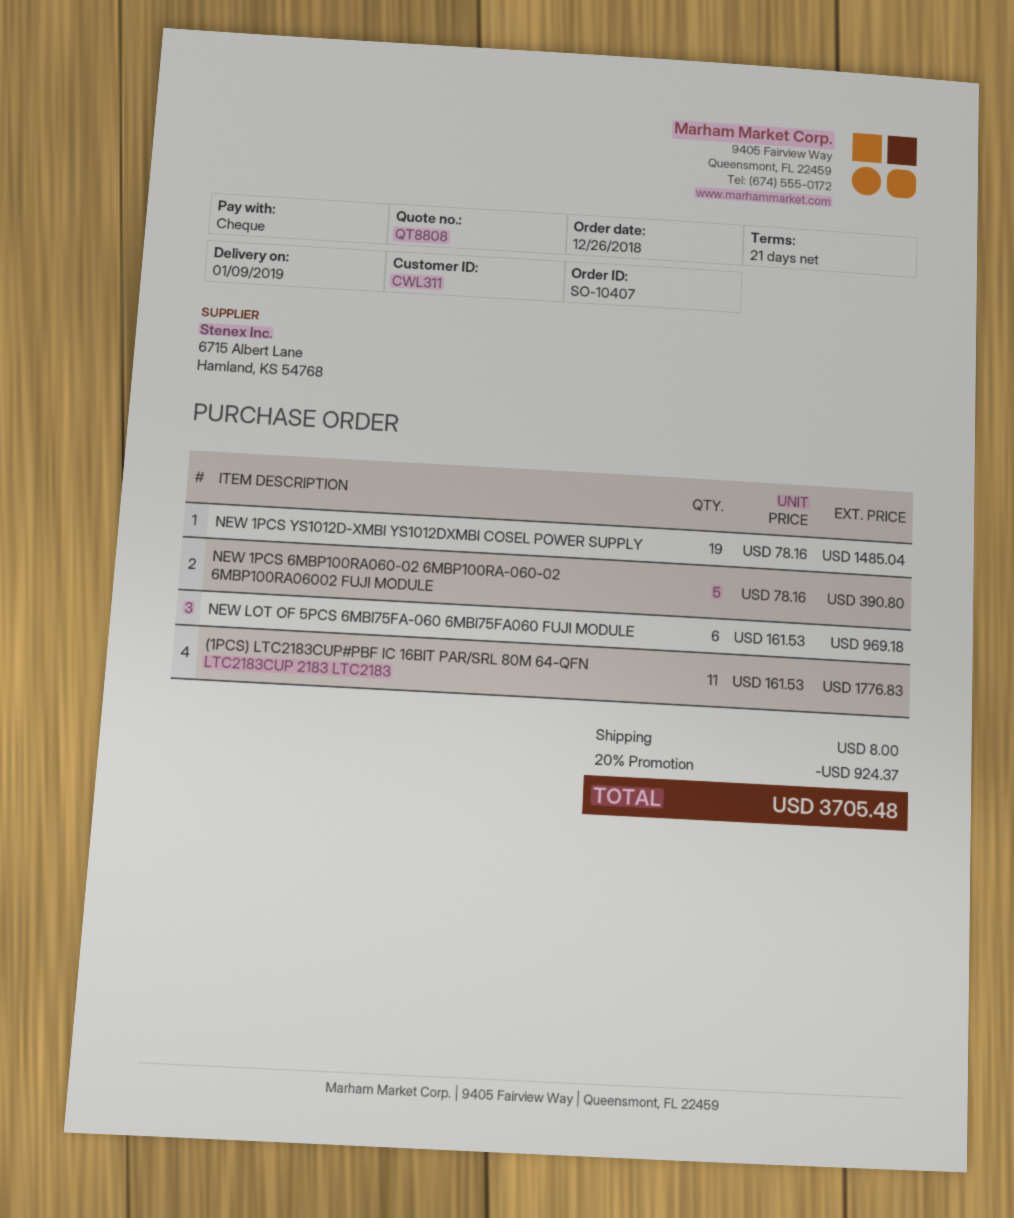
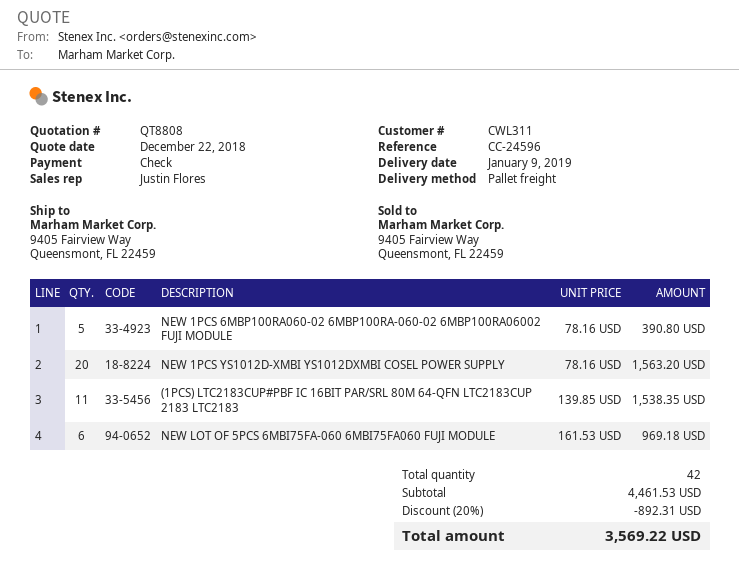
NEW 1PCS YS1012D-XMBI YS1012DXMBI COSEL POWER SUPPLY: 19 x 78.16 = 1485.04 -> 20 x 78.16 = 1563.20
(1PCS) LTC2183CUP#PBF IC 16BIT PAR/SRL 80M 64-QFN LTC2183CUP 2183 LTC2183: 11 x 161.53 = 1776.83 -> 11 x 139.85 = 1538.35
discount: 20% = 924.37 -> 20% = 892.31
shipping: 8.00 -> none
total: 3705.48 -> 3569.22

